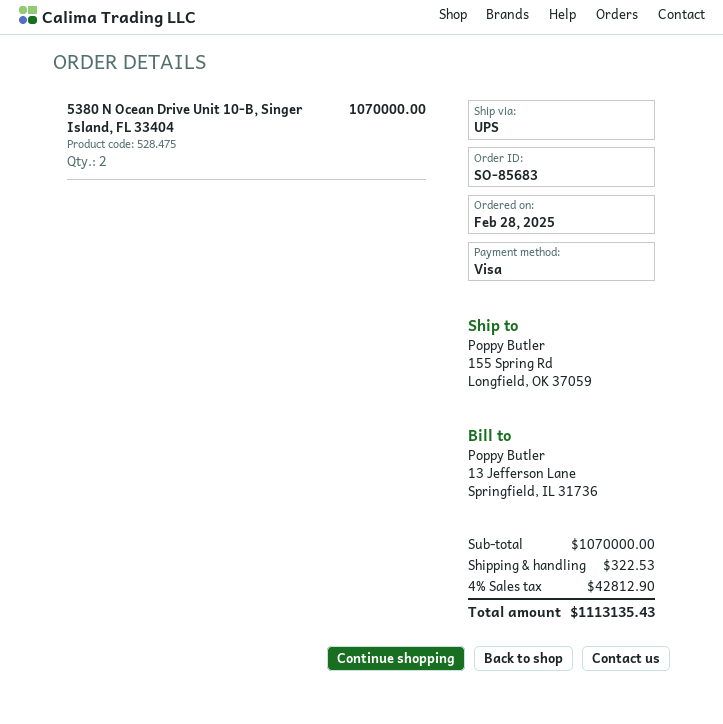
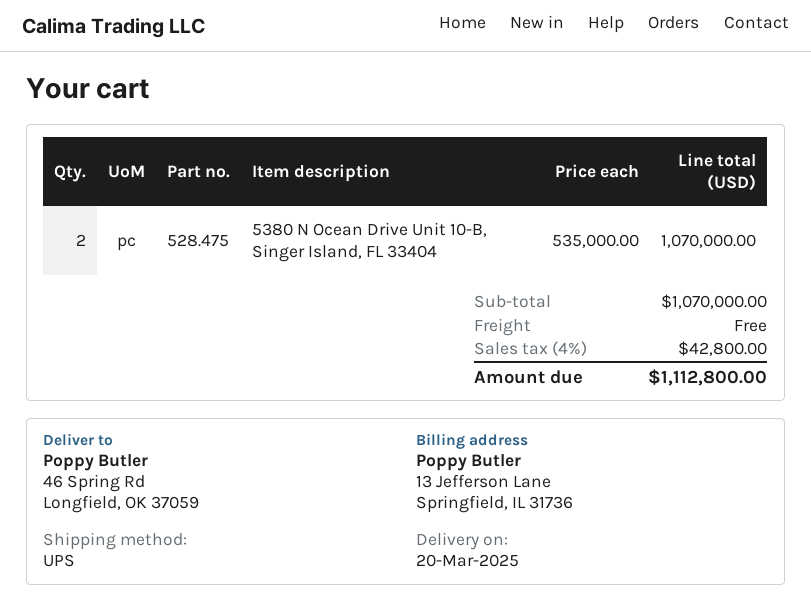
ship to: 155 Spring Rd, Longfield, OK 37059 -> 46 Spring Rd, Longfield, OK 37059
shipping: 322.53 -> 0.00
tax: 4% = 42812.90 -> 4% = 42800.00
total: 1113135.43 -> 1112800.00

